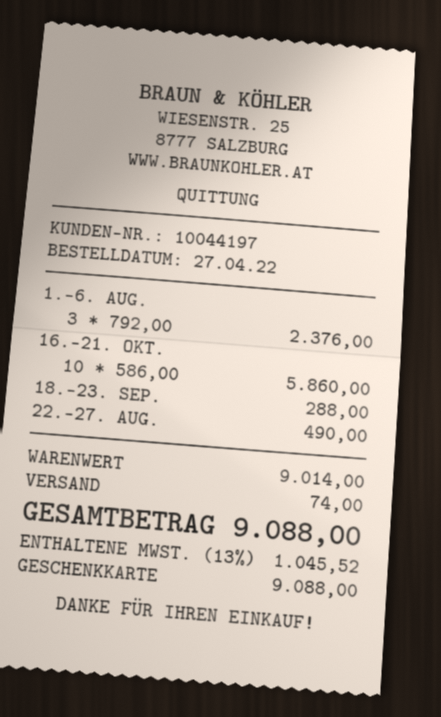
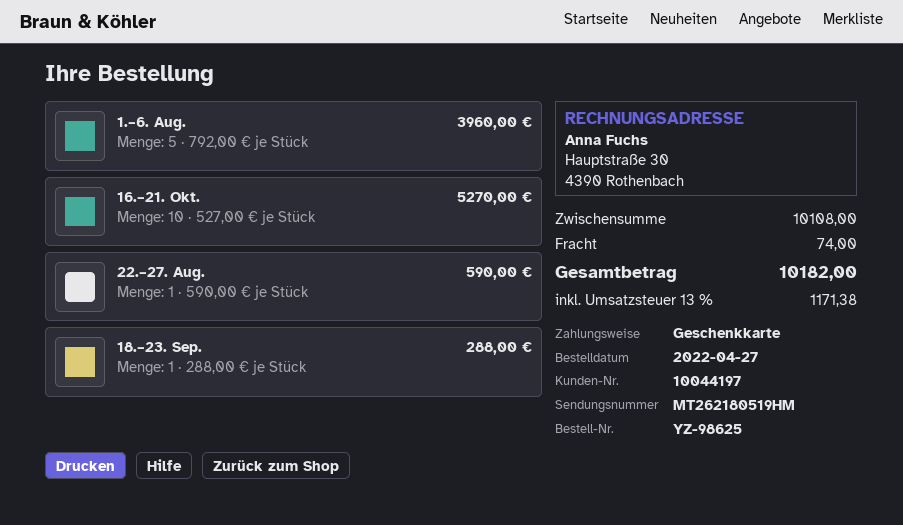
1.–6. AUG.: 3 x 792.00 = 2376.00 -> 5 x 792.00 = 3960.00
16.–21. OKT.: 10 x 586.00 = 5860.00 -> 10 x 527.00 = 5270.00
22.–27. AUG.: 1 x 490.00 = 490.00 -> 1 x 590.00 = 590.00
subtotal: 9014.00 -> 10108.00
tax: 13% = 1045.52 -> 13% = 1171.38
total: 9088.00 -> 10182.00

